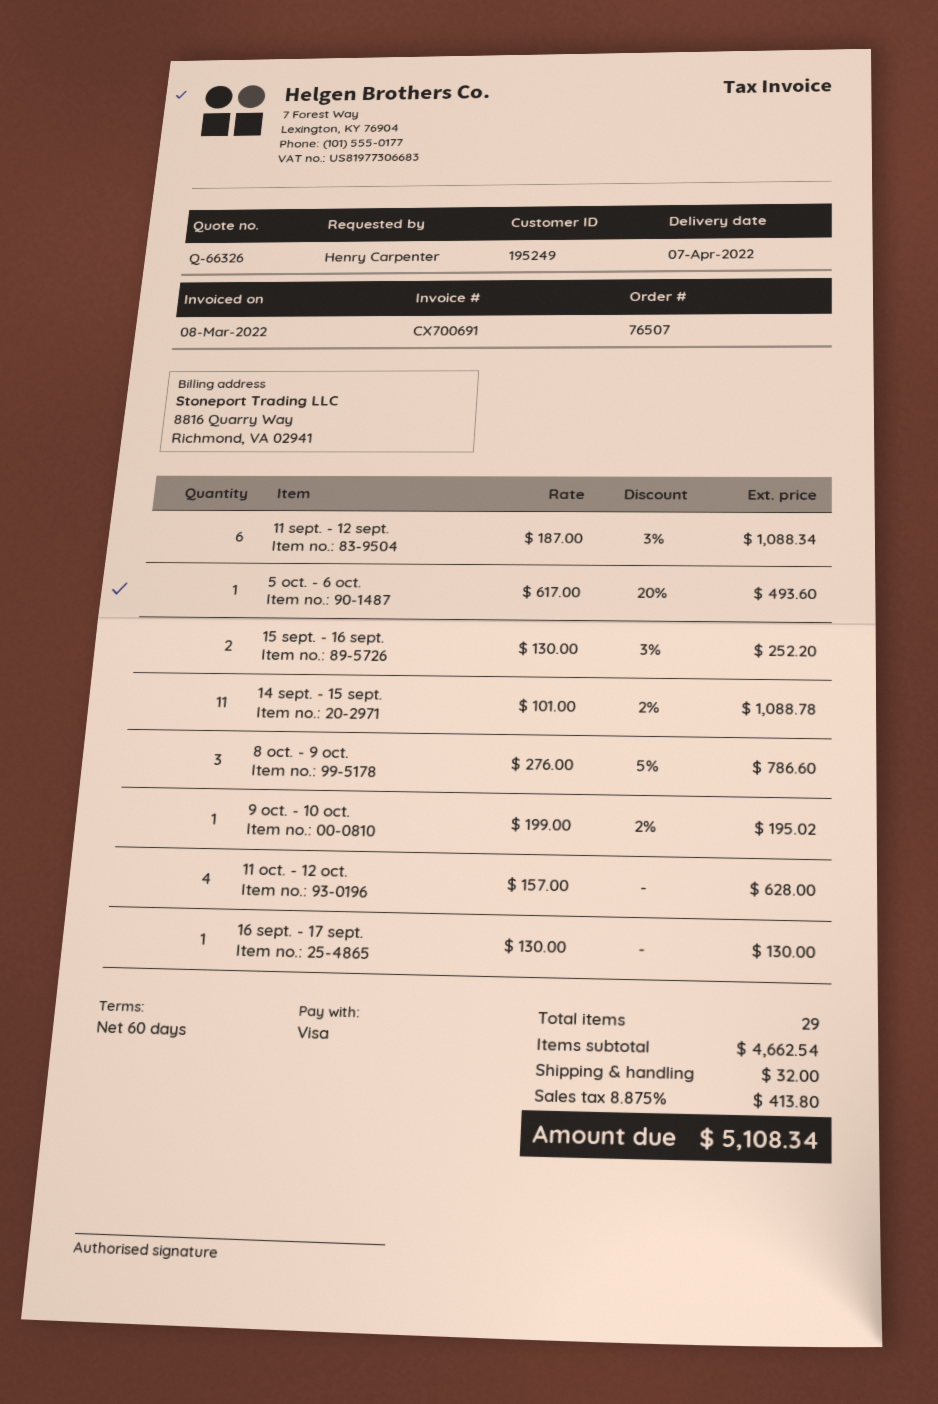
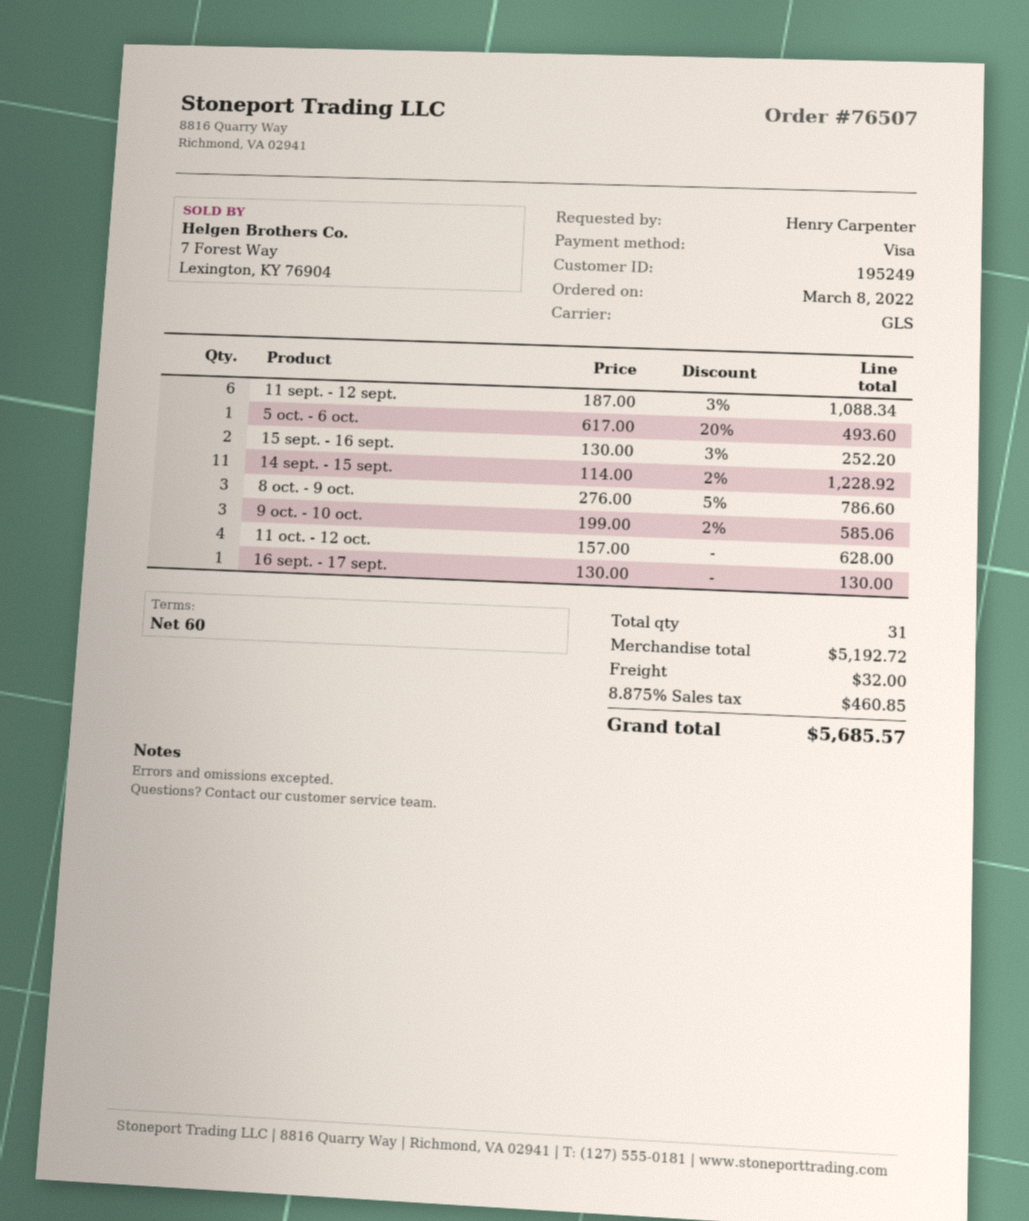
14 sept. - 15 sept.: 11 x 101.00 - 2% = 1088.78 -> 11 x 114.00 - 2% = 1228.92
9 oct. - 10 oct.: 1 x 199.00 - 2% = 195.02 -> 3 x 199.00 - 2% = 585.06
total quantity: 29 -> 31
subtotal: 4662.54 -> 5192.72
tax: 8.875% = 413.80 -> 8.875% = 460.85
total: 5108.34 -> 5685.57

